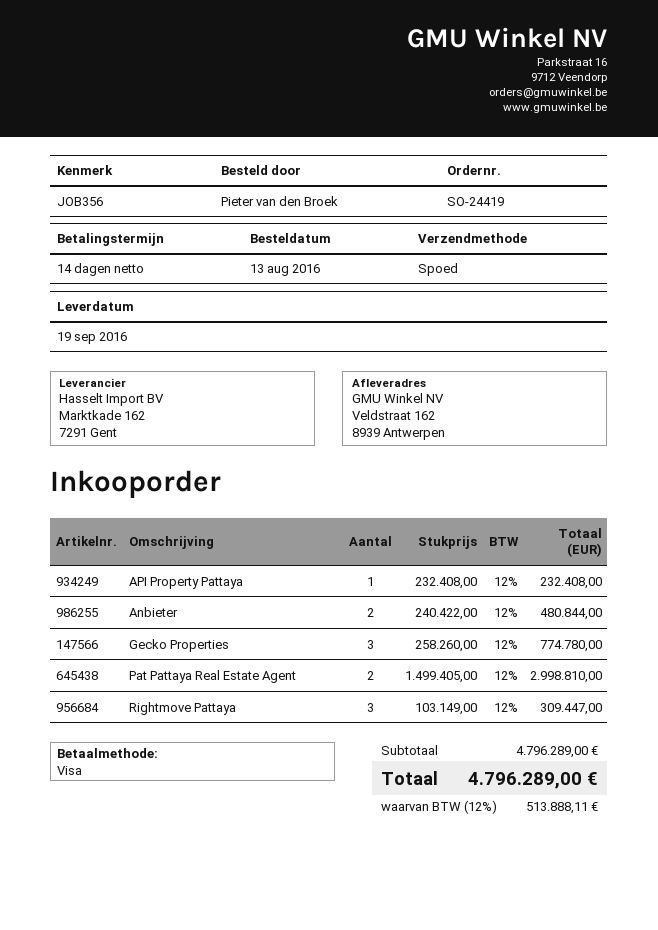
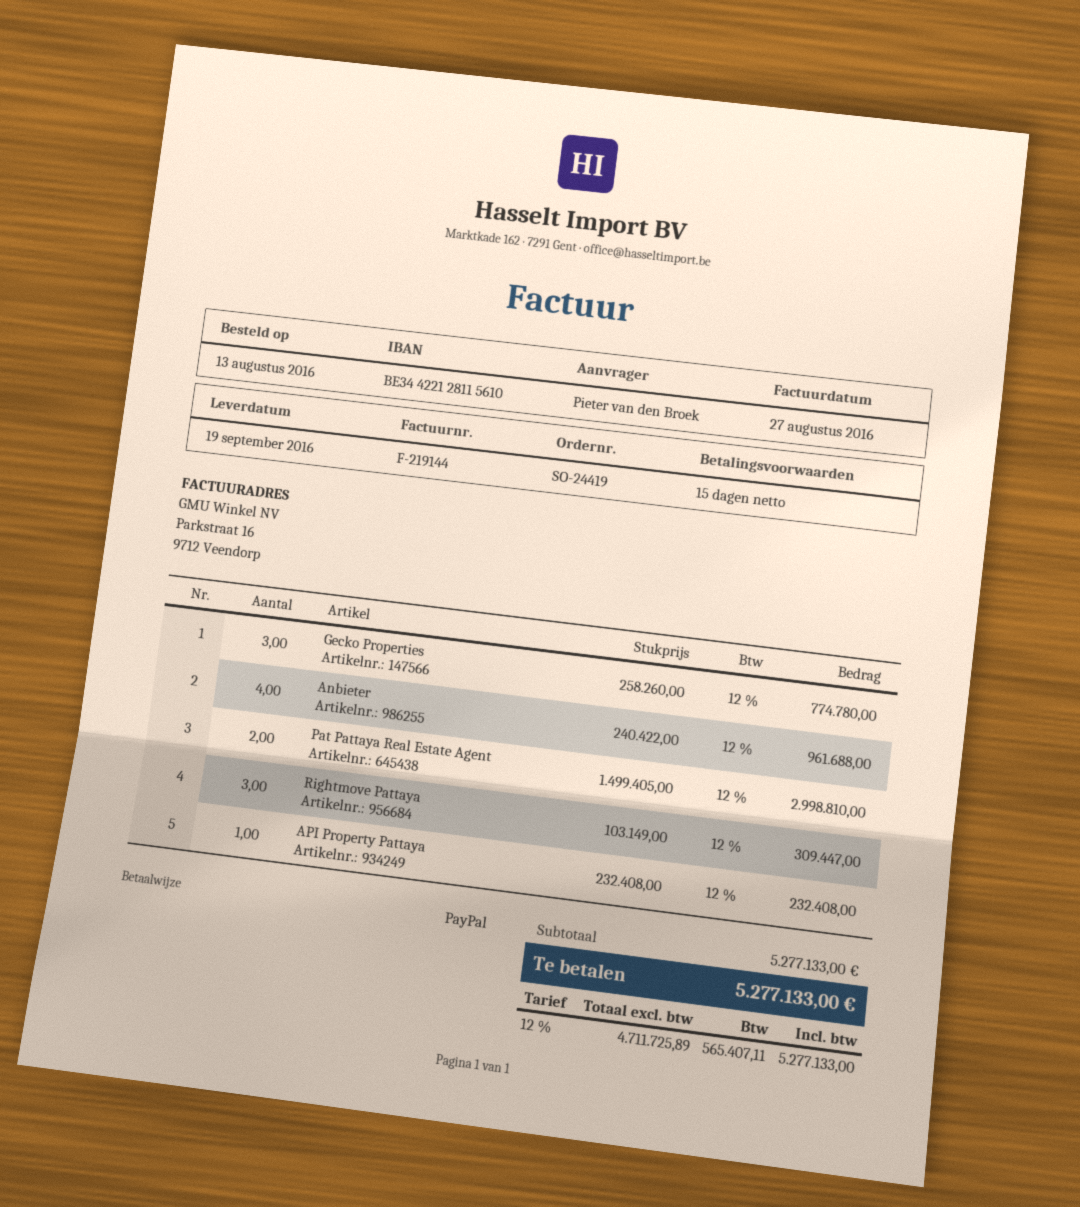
payment terms: 14 days -> 15 days
payment method: Visa -> PayPal
Anbieter: 2 x 240422.00 = 480844.00 -> 4 x 240422.00 = 961688.00
subtotal: 4796289.00 -> 5277133.00
tax: 12% = 513888.11 -> 12% = 565407.11
total: 4796289.00 -> 5277133.00

